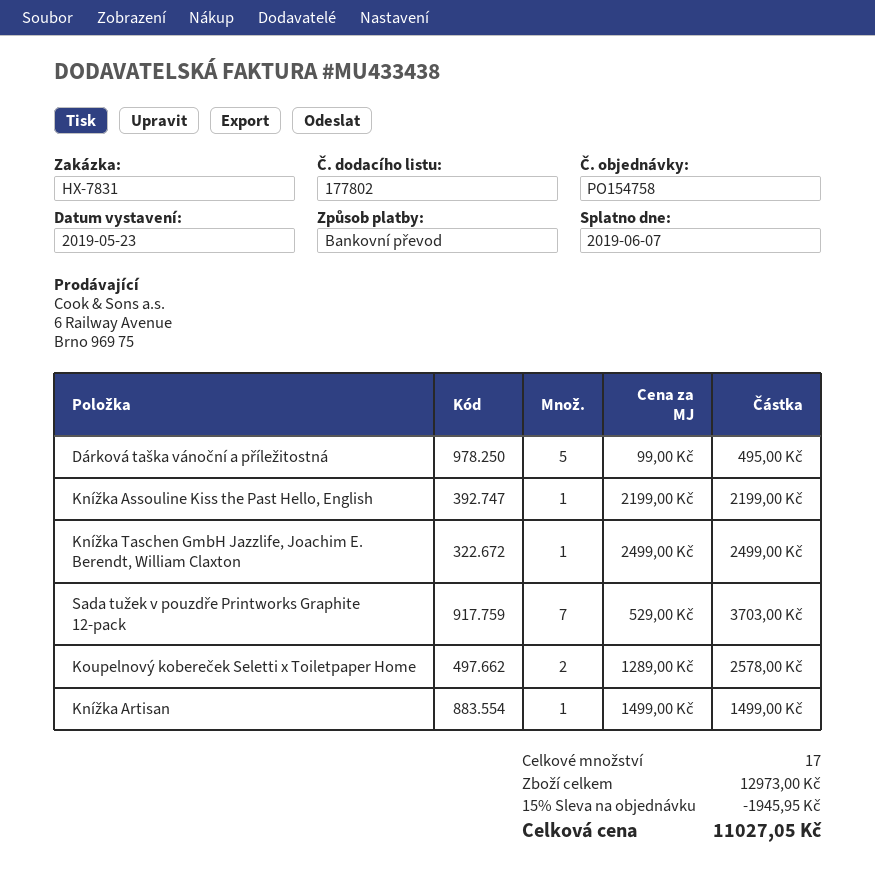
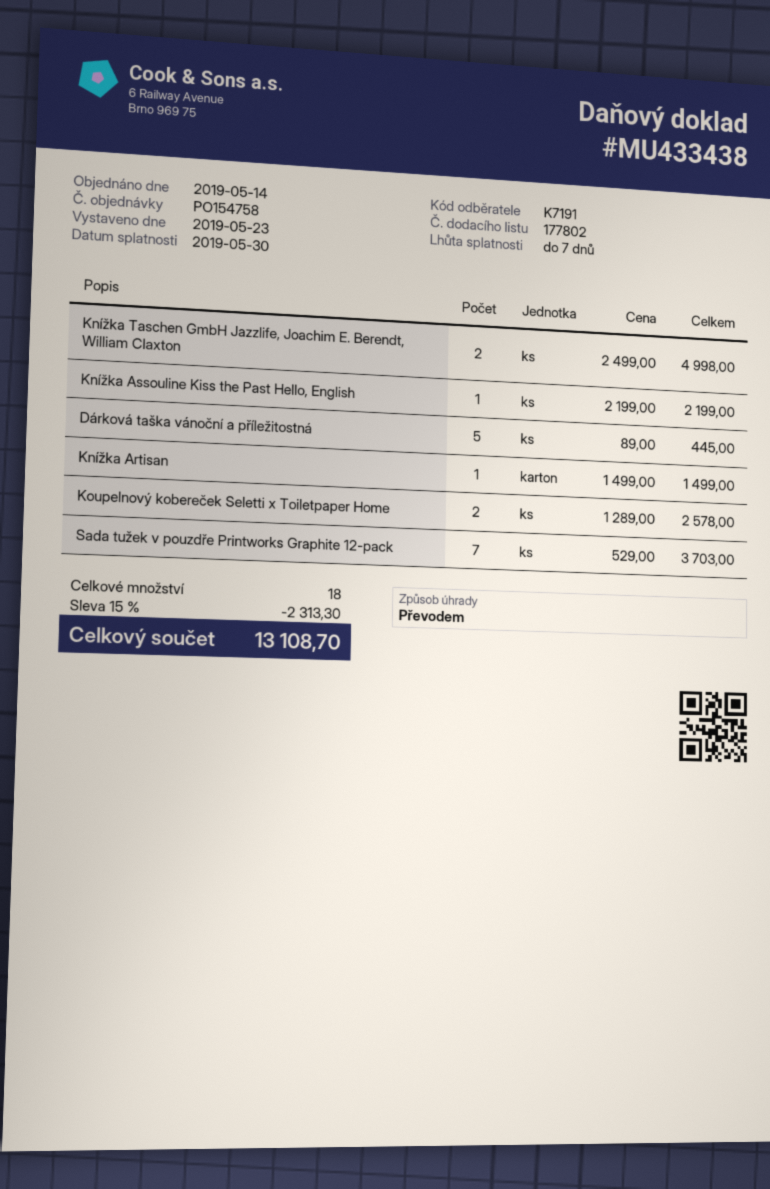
due date: 2019-06-07 -> 2019-05-30
Dárková taška vánoční a příležitostná: 5 x 99.00 = 495.00 -> 5 x 89.00 = 445.00
Knížka Taschen GmbH Jazzlife, Joachim E. Berendt, William Claxton: 1 x 2499.00 = 2499.00 -> 2 x 2499.00 = 4998.00
total quantity: 17 -> 18
discount: 15% = 1945.95 -> 15% = 2313.30
total: 11027.05 -> 13108.70

